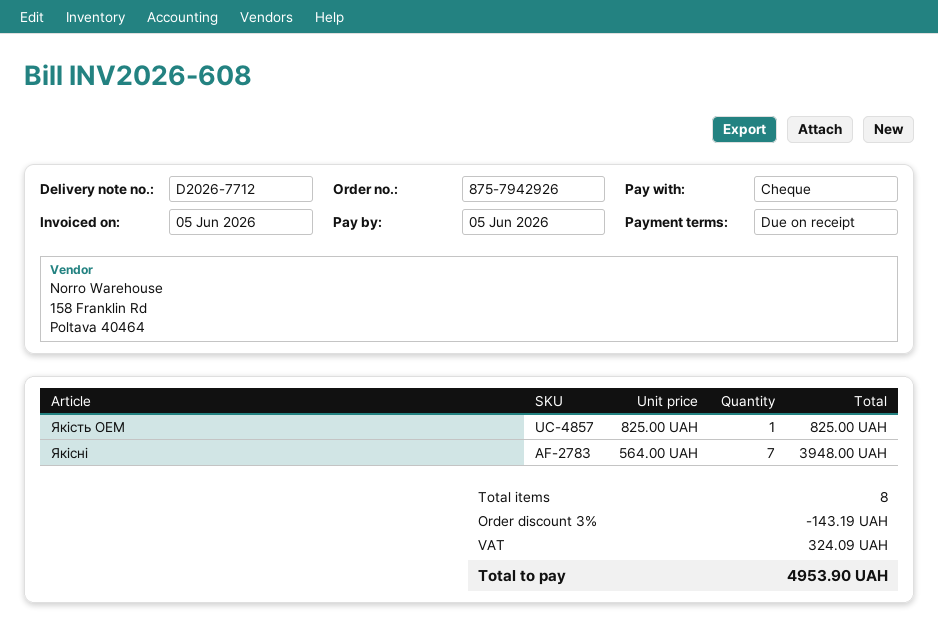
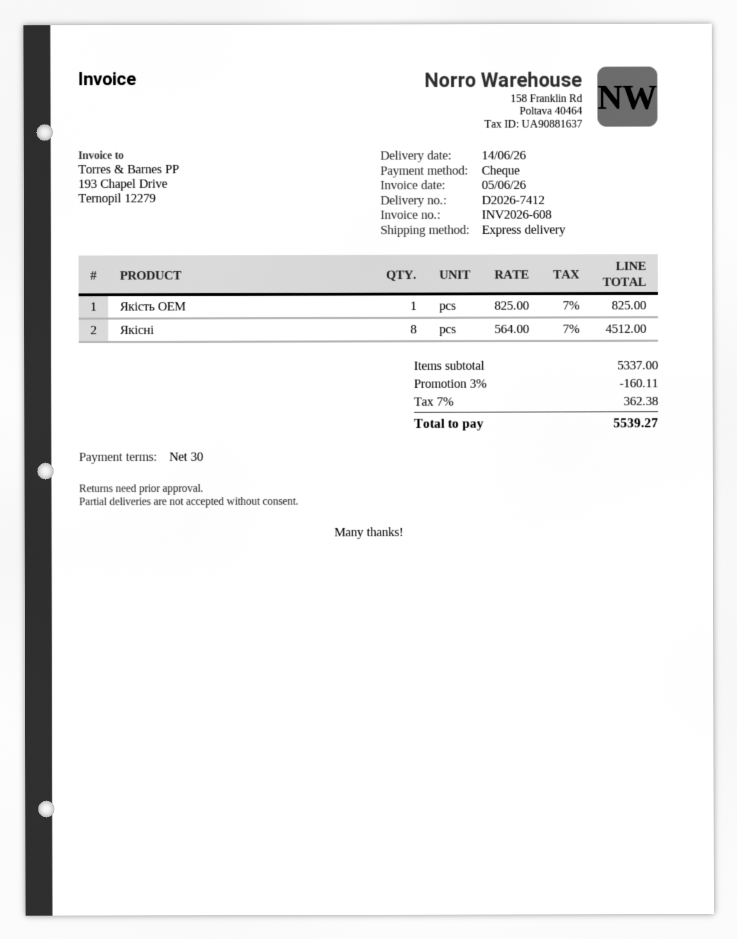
delivery note number: D2026-7712 -> D2026-7412
payment terms: on receipt -> 30 days
Якісні: 7 x 564.00 = 3948.00 -> 8 x 564.00 = 4512.00
discount: 3% = 143.19 -> 3% = 160.11
tax: 324.09 -> 362.38
total: 4953.90 -> 5539.27

